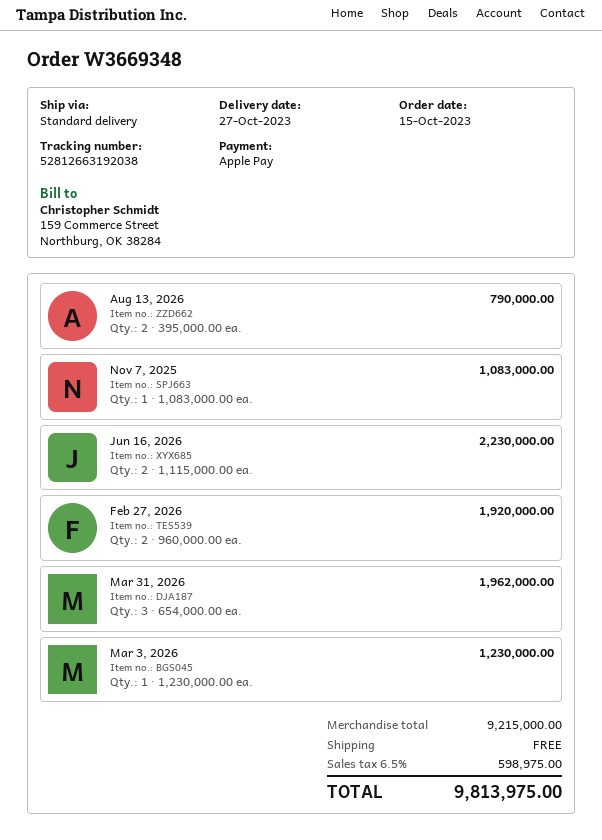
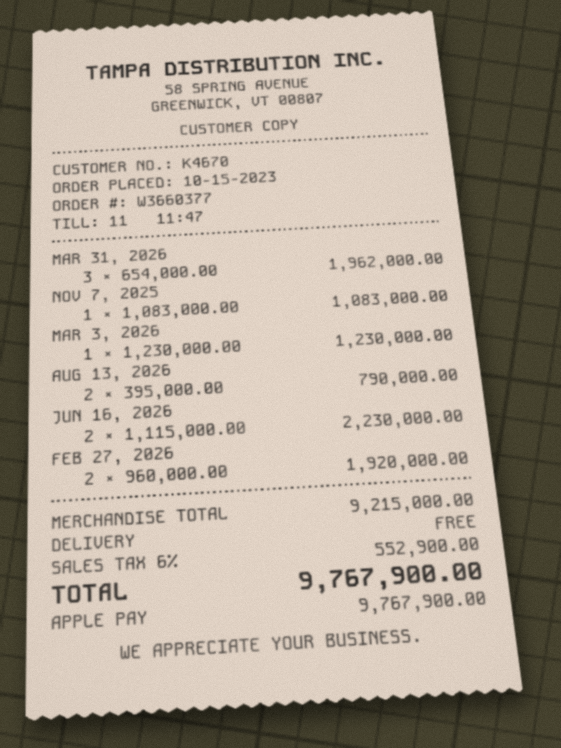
order number: W3669348 -> W3660377
tax: 6.5% = 598975.00 -> 6% = 552900.00
total: 9813975.00 -> 9767900.00

